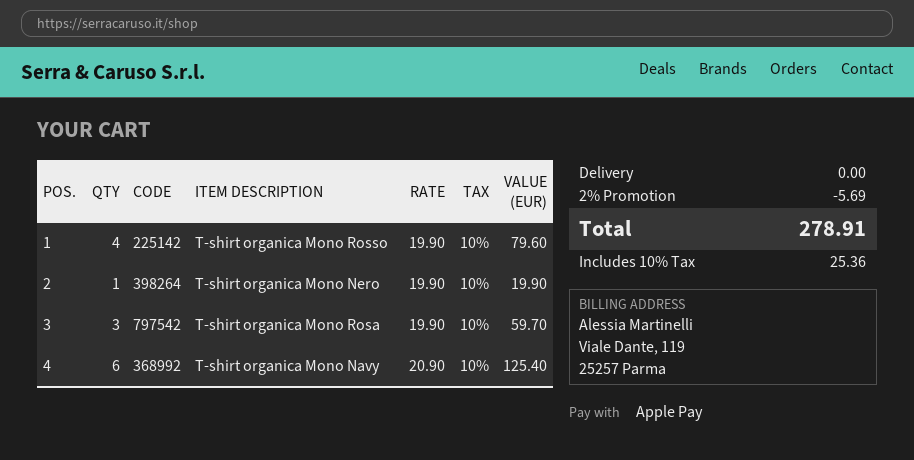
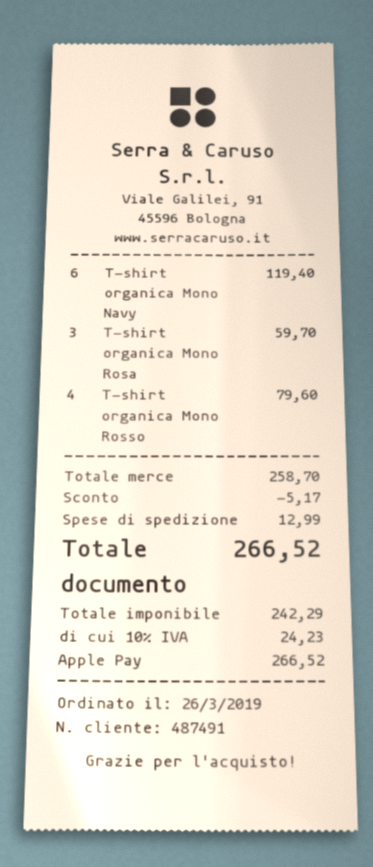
T-shirt organica Mono Nero: 1 for 19.90 -> none
T-shirt organica Mono Navy: 6 for 125.40 -> 6 for 119.40
discount: 5.69 -> 5.17
shipping: 0.00 -> 12.99
tax: 10% = 25.36 -> 10% = 24.23
total: 278.91 -> 266.52

